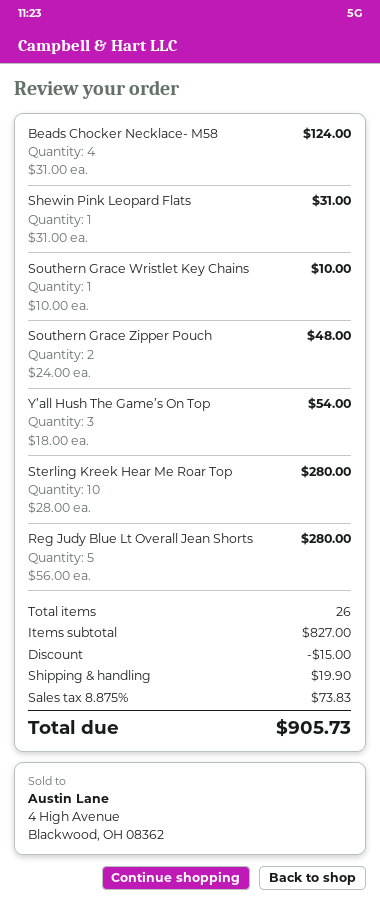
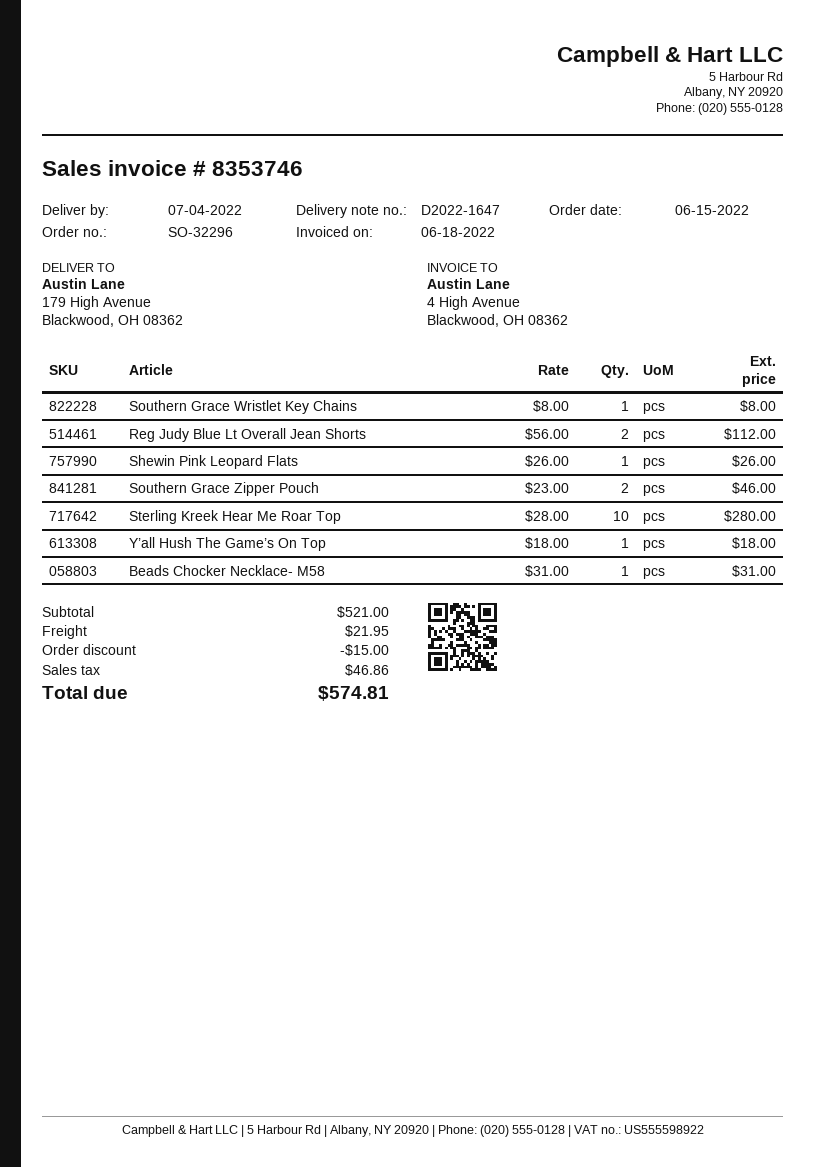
Beads Chocker Necklace- M58: 4 x 31.00 = 124.00 -> 1 x 31.00 = 31.00
Shewin Pink Leopard Flats: 1 x 31.00 = 31.00 -> 1 x 26.00 = 26.00
Southern Grace Wristlet Key Chains: 1 x 10.00 = 10.00 -> 1 x 8.00 = 8.00
Southern Grace Zipper Pouch: 2 x 24.00 = 48.00 -> 2 x 23.00 = 46.00
Y’all Hush The Game’s On Top: 3 x 18.00 = 54.00 -> 1 x 18.00 = 18.00
Reg Judy Blue Lt Overall Jean Shorts: 5 x 56.00 = 280.00 -> 2 x 56.00 = 112.00
subtotal: 827.00 -> 521.00
shipping: 19.90 -> 21.95
tax: 73.83 -> 46.86
total: 905.73 -> 574.81

